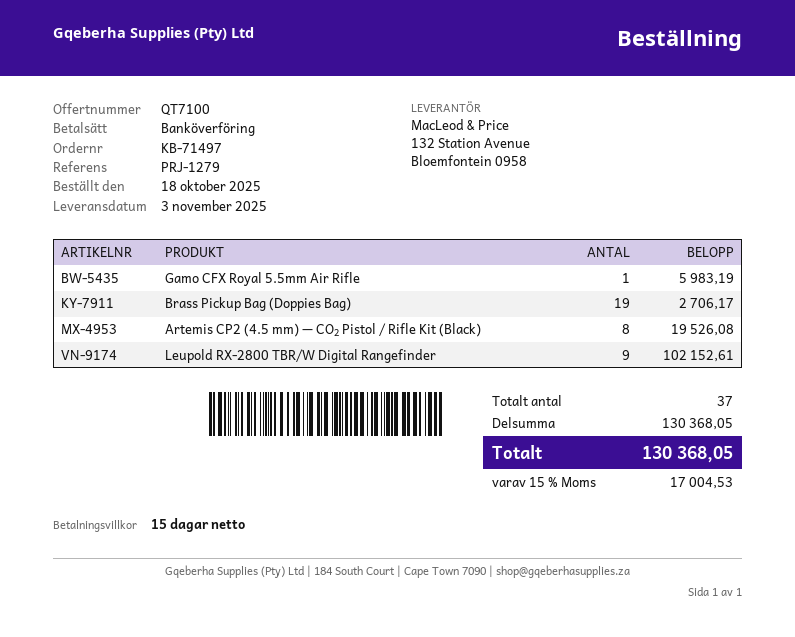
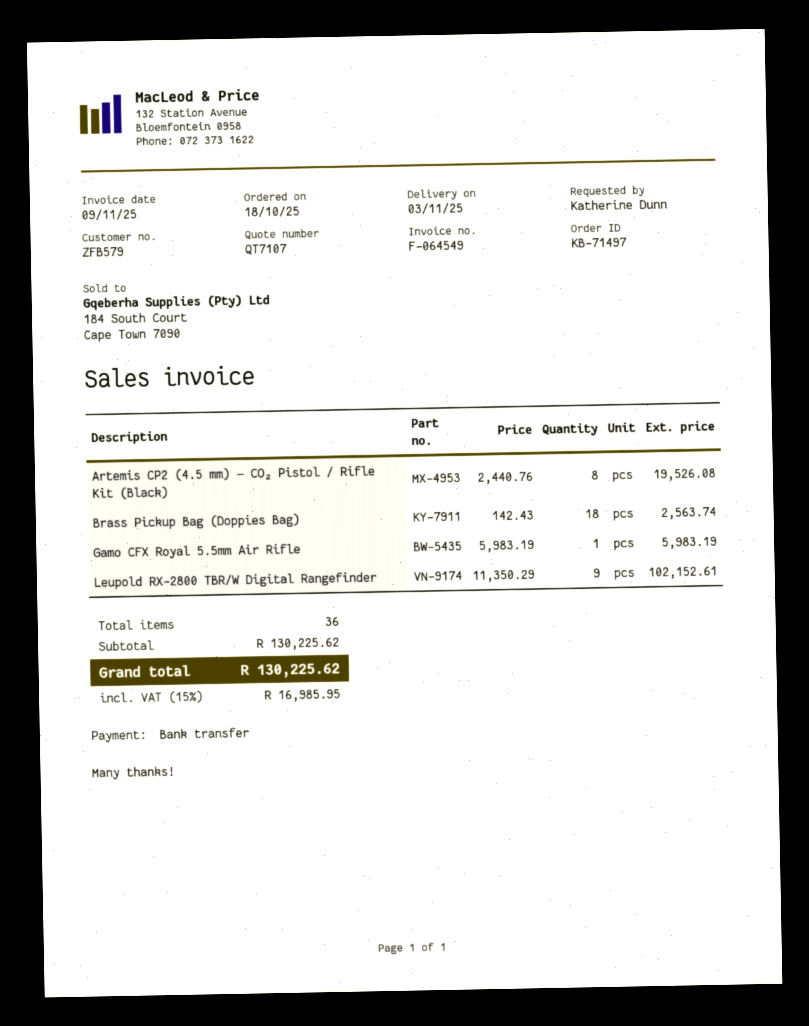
quote number: QT7100 -> QT7107
Brass Pickup Bag (Doppies Bag): 19 for 2706.17 -> 18 for 2563.74
total quantity: 37 -> 36
subtotal: 130368.05 -> 130225.62
tax: 15% = 17004.53 -> 15% = 16985.95
total: 130368.05 -> 130225.62

